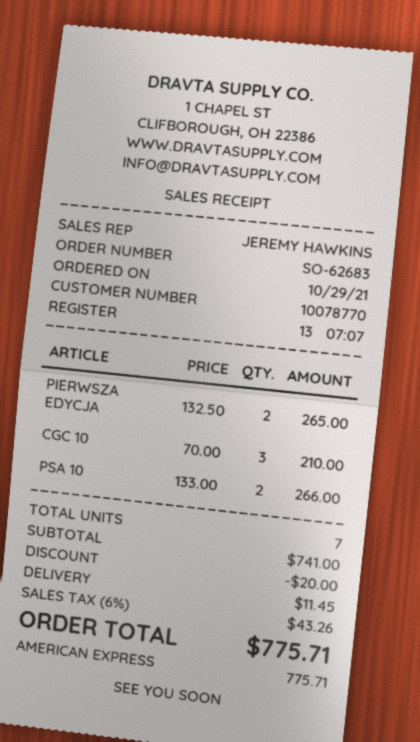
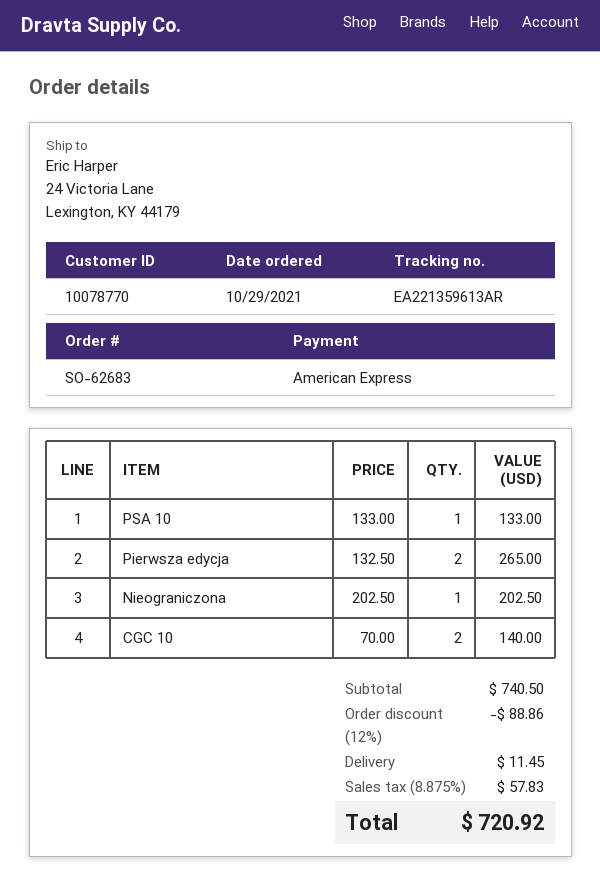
CGC 10: 3 x 70.00 = 210.00 -> 2 x 70.00 = 140.00
PSA 10: 2 x 133.00 = 266.00 -> 1 x 133.00 = 133.00
Nieograniczona: none -> 1 x 202.50 = 202.50
subtotal: 741.00 -> 740.50
discount: 20.00 -> 88.86
tax: 6% = 43.26 -> 8.875% = 57.83
total: 775.71 -> 720.92

